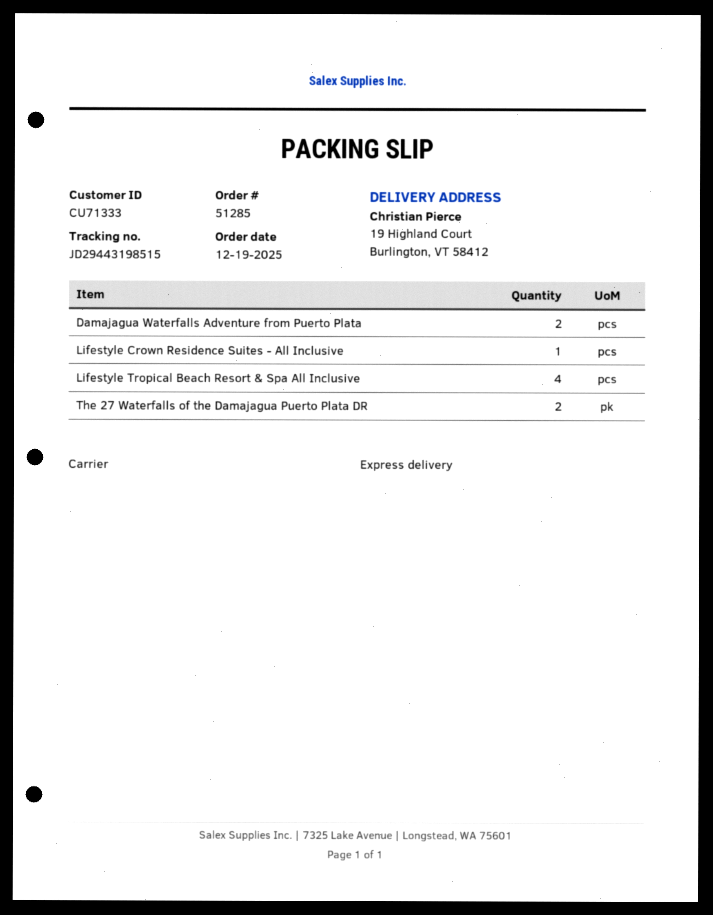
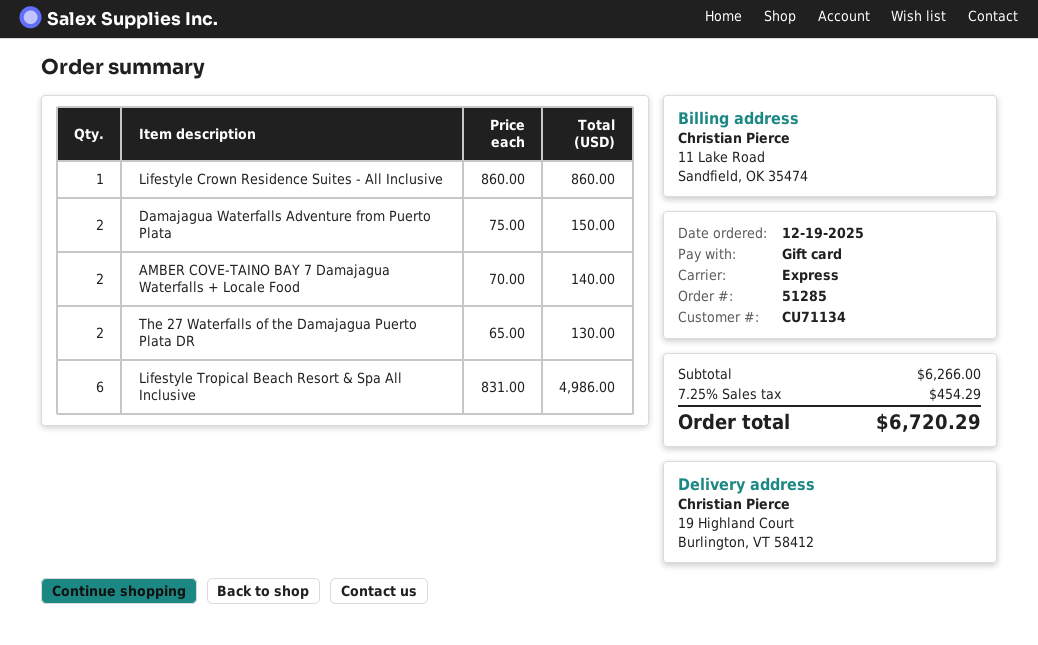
customer number: CU71333 -> CU71134
Lifestyle Tropical Beach Resort & Spa All Inclusive: 4 -> 6
AMBER COVE-TAINO BAY 7 Damajagua Waterfalls + Locale Food: none -> 2

